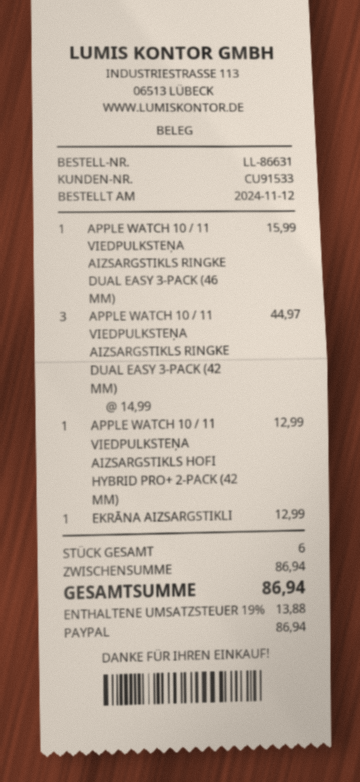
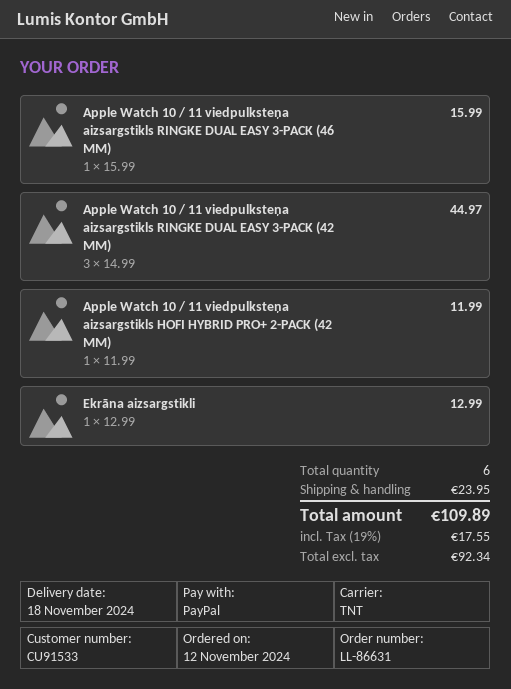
APPLE WATCH 10 / 11 VIEDPULKSTEŅA AIZSARGSTIKLS HOFI HYBRID PRO+ 2-PACK (42 MM): 1 x 12.99 = 12.99 -> 1 x 11.99 = 11.99
shipping: none -> 23.95
tax: 19% = 13.88 -> 19% = 17.55
total: 86.94 -> 109.89

